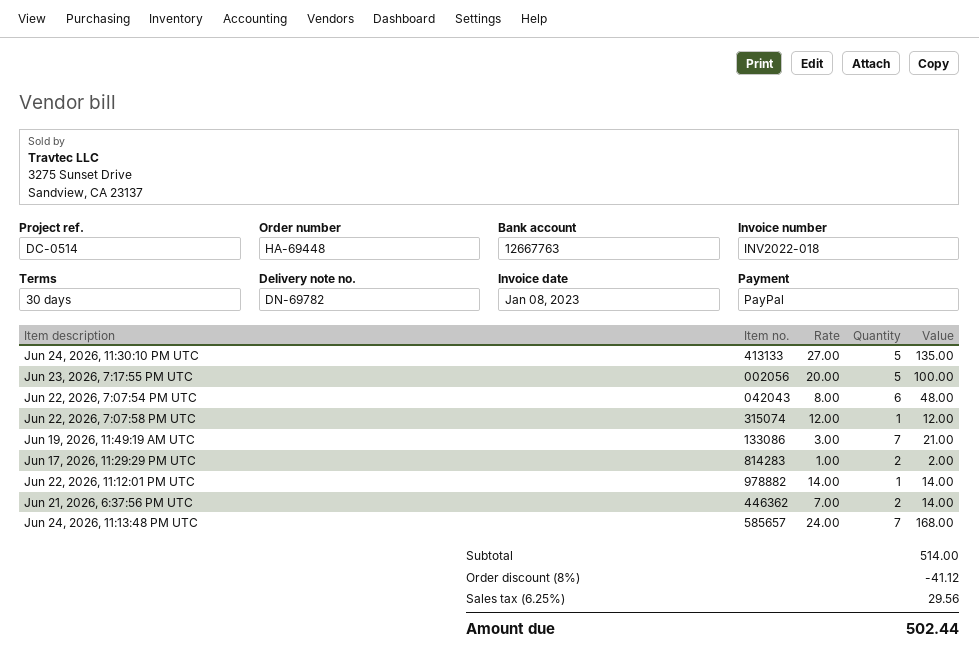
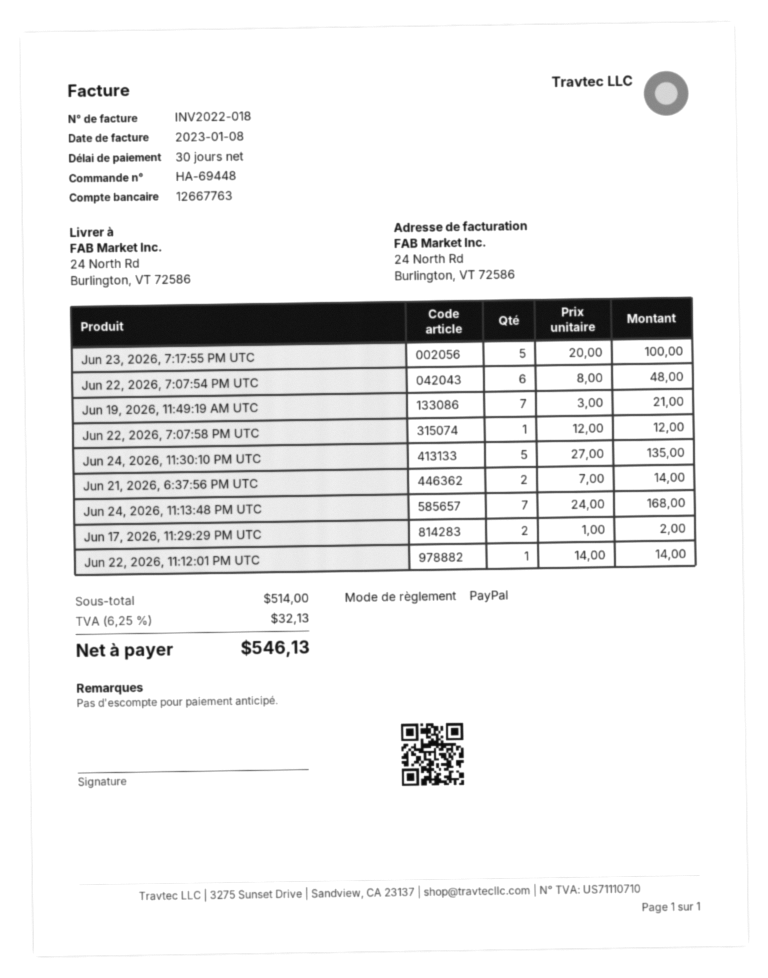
discount: 8% = 41.12 -> none
tax: 6.25% = 29.56 -> 6.25% = 32.13
total: 502.44 -> 546.13

